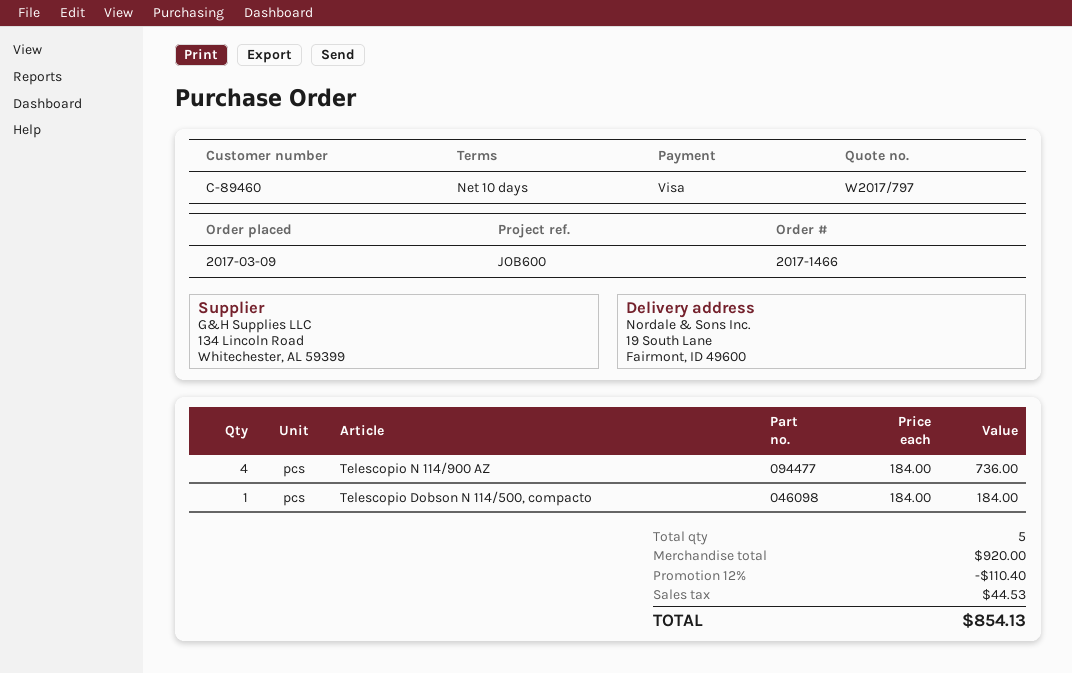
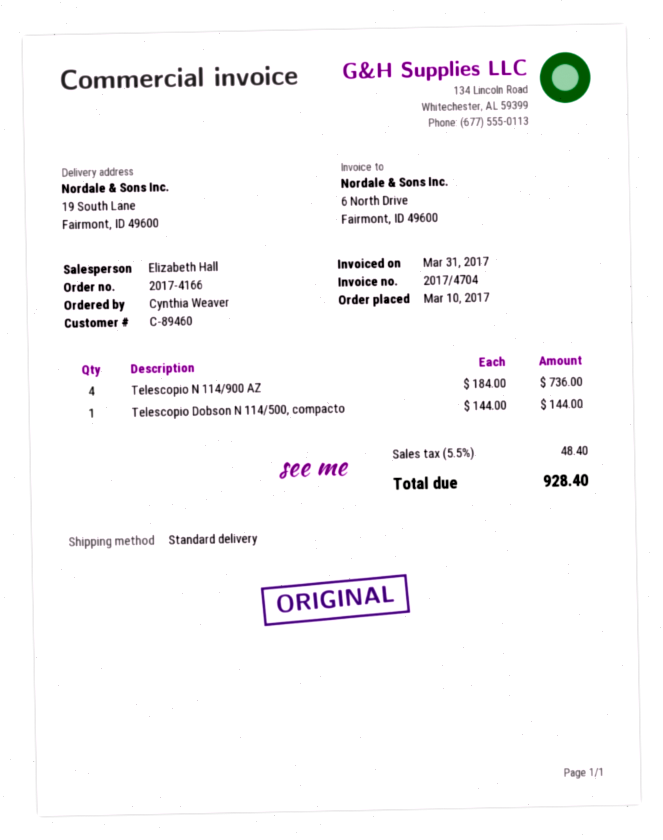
order number: 2017-1466 -> 2017-4166
order date: 2017-03-09 -> 2017-03-10
Telescopio Dobson N 114/500, compacto: 1 x 184.00 = 184.00 -> 1 x 144.00 = 144.00
discount: 12% = 110.40 -> none
tax: 44.53 -> 48.40
total: 854.13 -> 928.40

